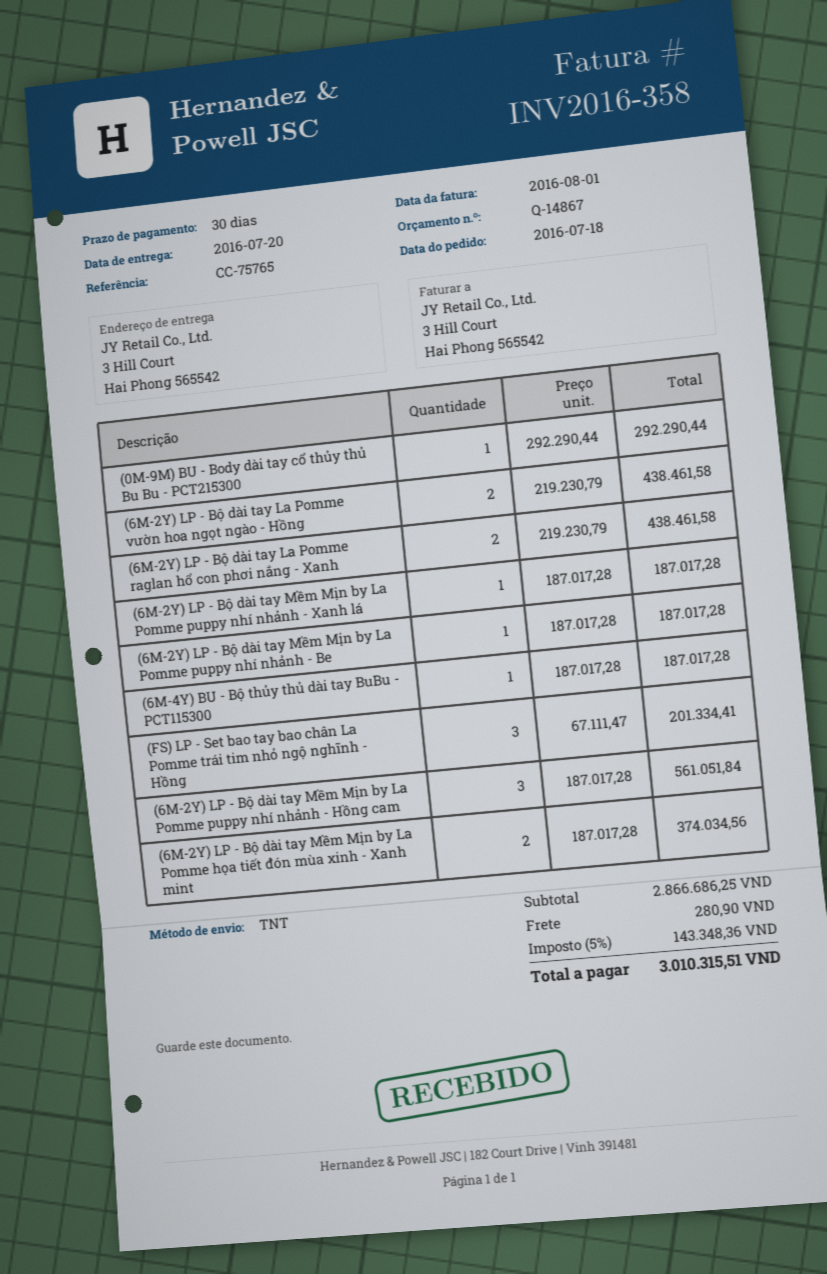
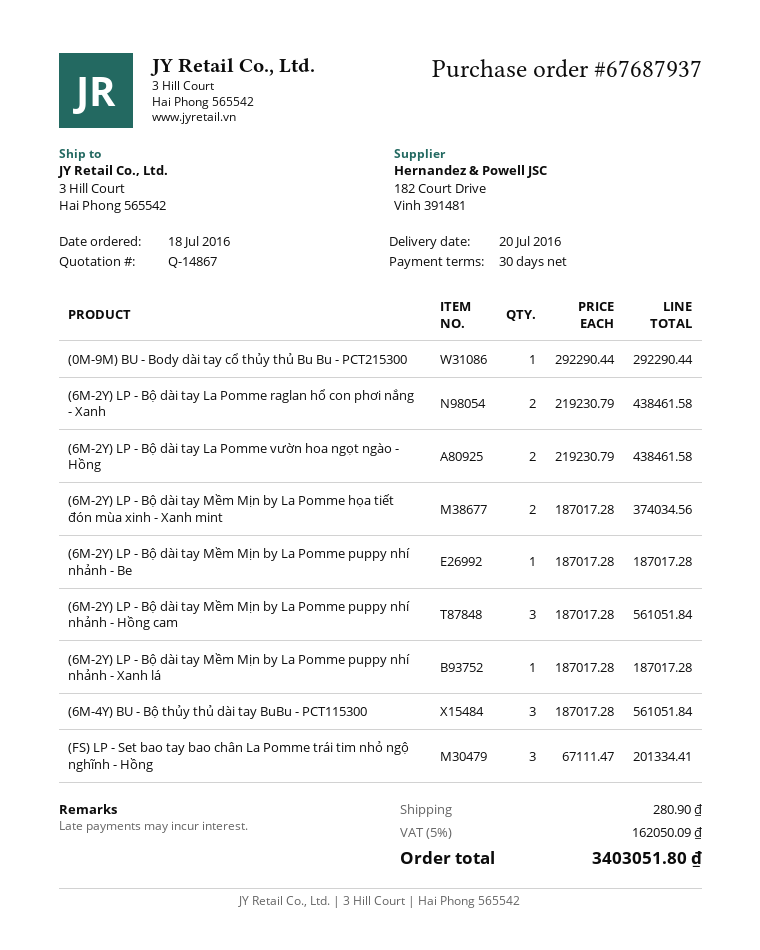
(6M-4Y) BU - Bộ thủy thủ dài tay BuBu - PCT115300: 1 x 187017.28 = 187017.28 -> 3 x 187017.28 = 561051.84
tax: 5% = 143348.36 -> 5% = 162050.09
total: 3010315.51 -> 3403051.80

